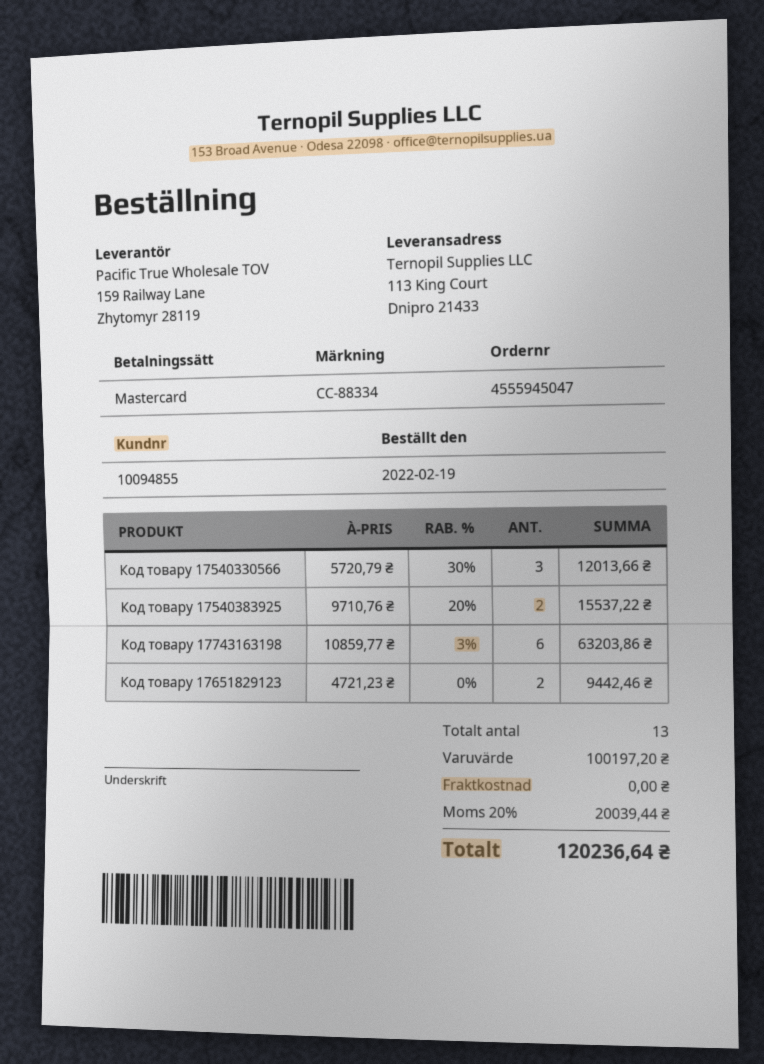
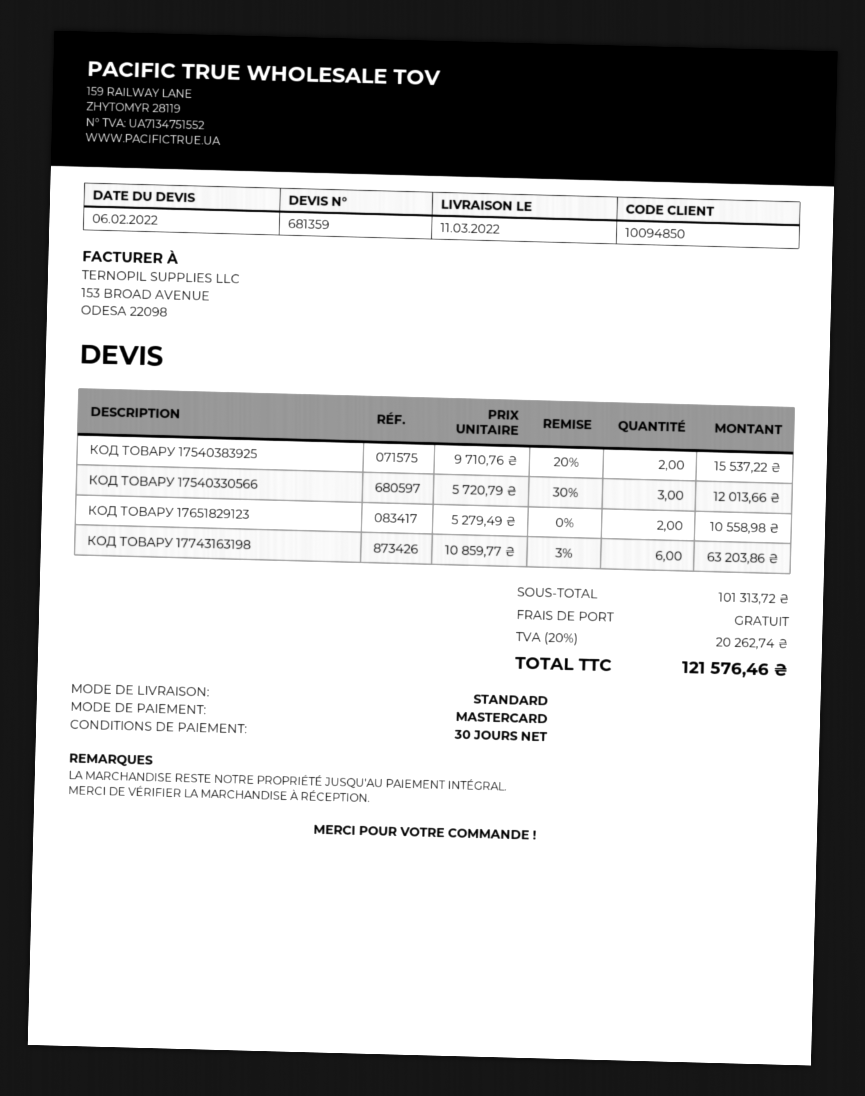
customer number: 10094855 -> 10094850
Код товару 17651829123: 2 x 4721.23 = 9442.46 -> 2 x 5279.49 = 10558.98
subtotal: 100197.20 -> 101313.72
tax: 20% = 20039.44 -> 20% = 20262.74
total: 120236.64 -> 121576.46

